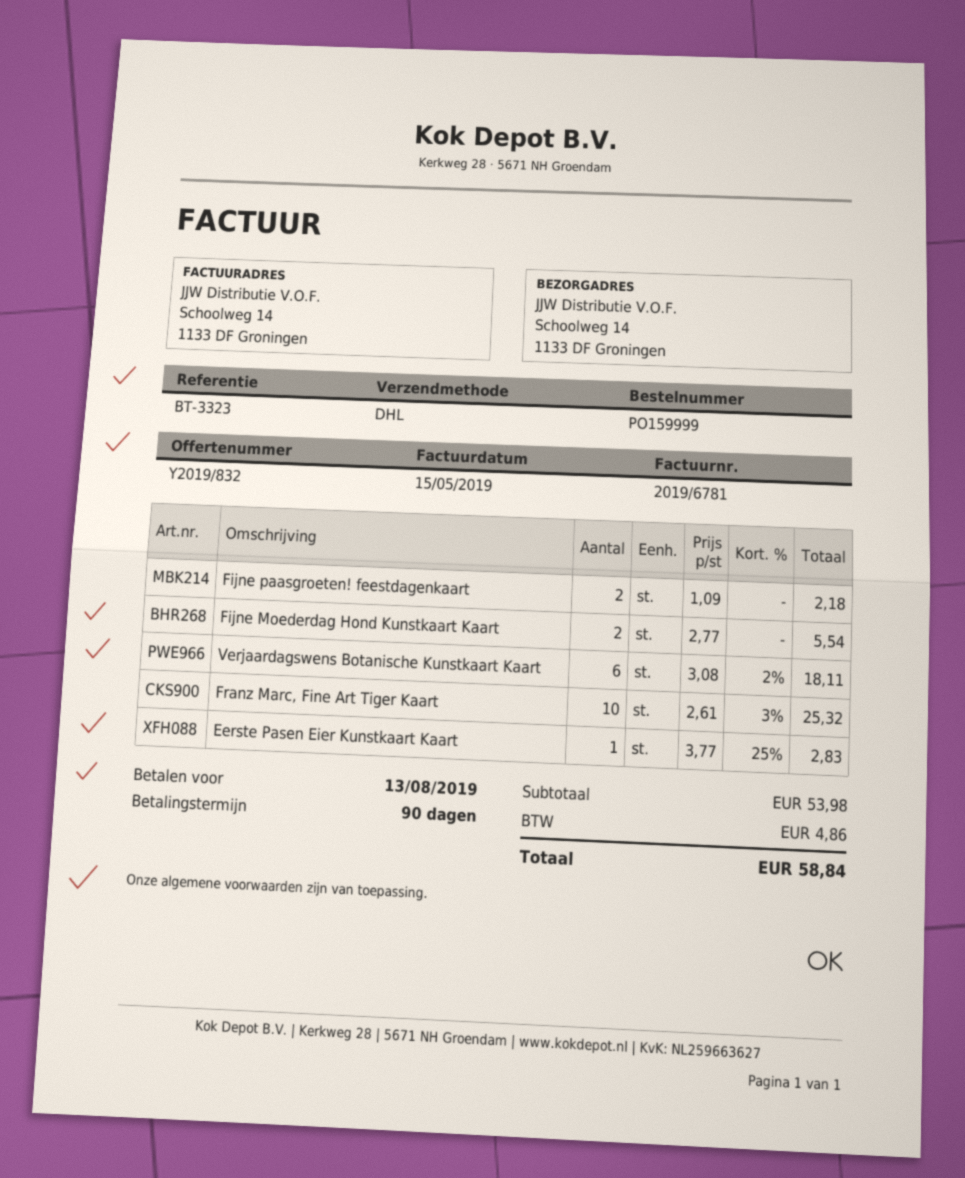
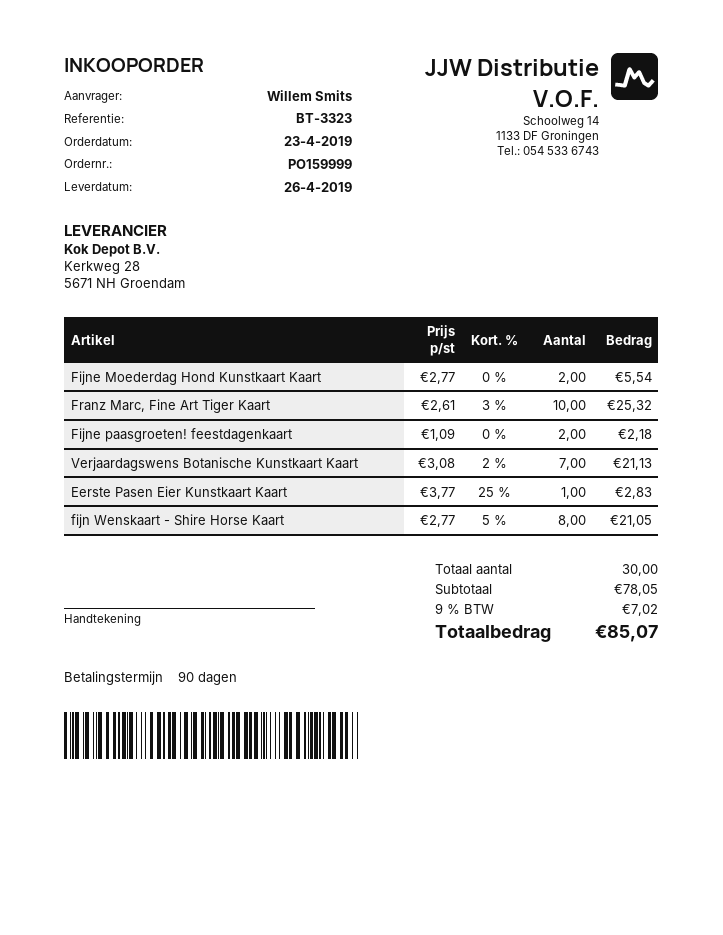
Verjaardagswens Botanische Kunstkaart Kaart: 6 x 3.08 - 2% = 18.11 -> 7 x 3.08 - 2% = 21.13
fijn Wenskaart - Shire Horse Kaart: none -> 8 x 2.77 - 5% = 21.05
subtotal: 53.98 -> 78.05
tax: 4.86 -> 7.02
total: 58.84 -> 85.07

